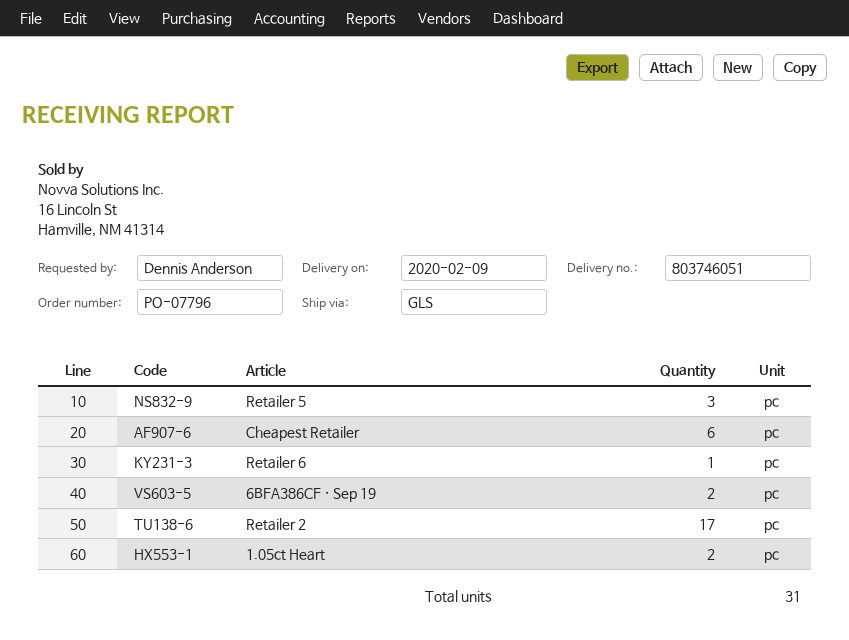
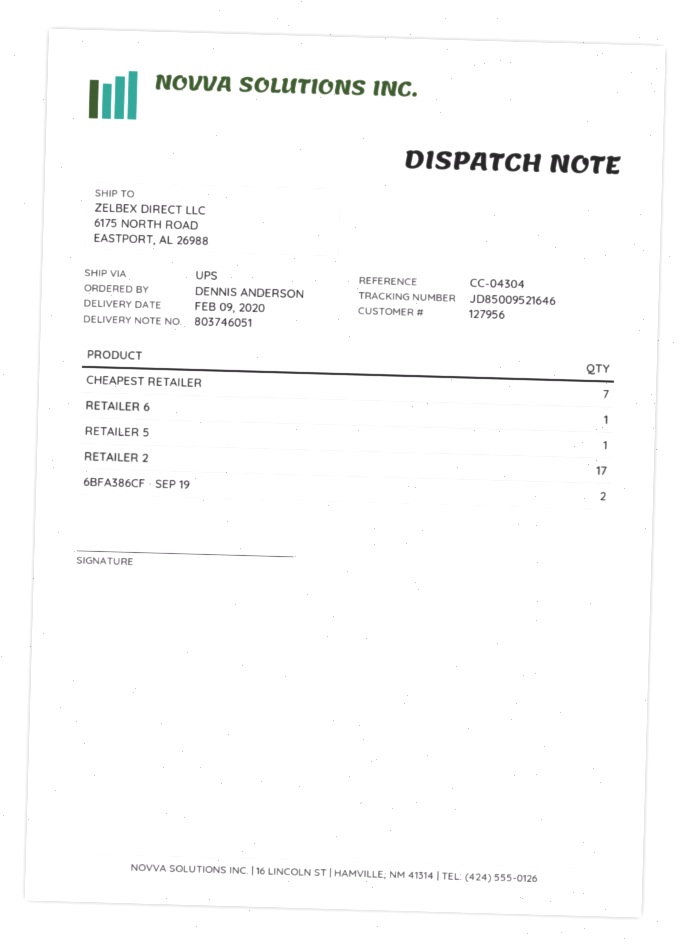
shipping method: GLS -> UPS
Retailer 5: 3 -> 1
Cheapest Retailer: 6 -> 7
1.05ct Heart: 2 -> none

